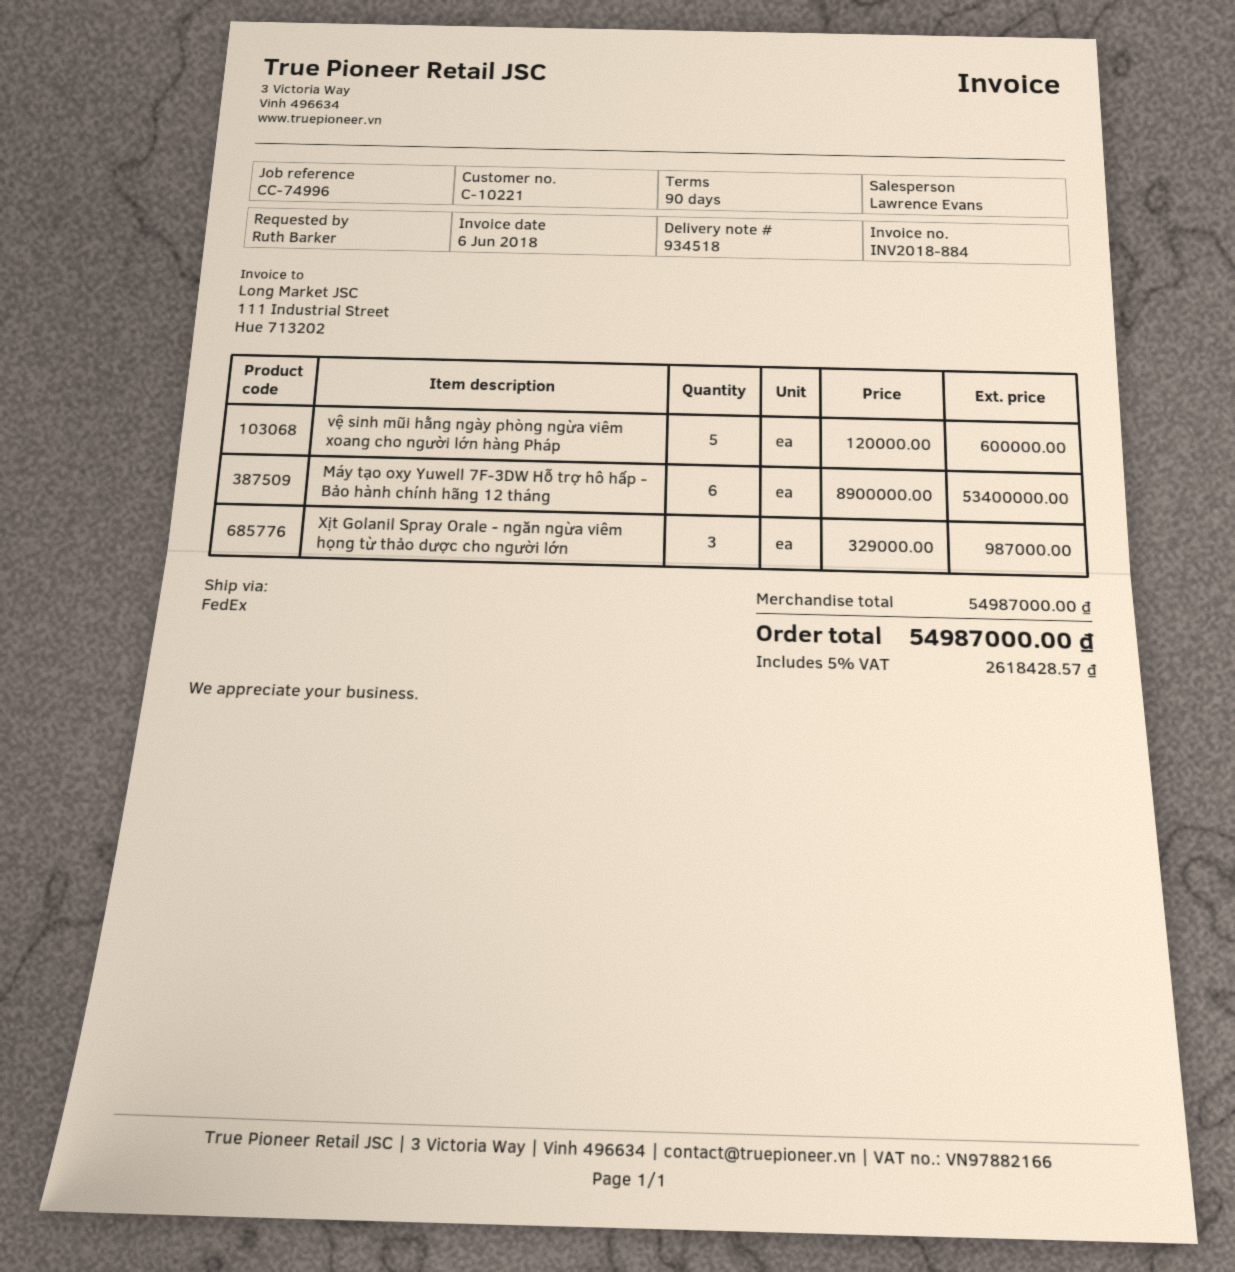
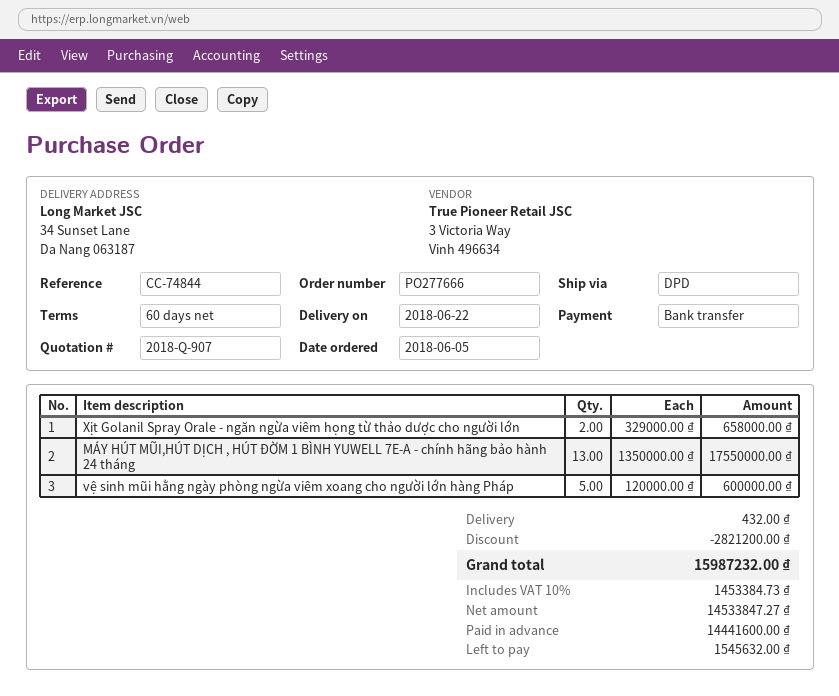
payment terms: 90 days -> 60 days
reference: CC-74996 -> CC-74844
shipping method: FedEx -> DPD
Máy tạo oxy Yuwell 7F-3DW Hỗ trợ hô hấp - Bảo hành chính hãng 12 tháng: 6 x 8900000.00 = 53400000.00 -> none
Xịt Golanil Spray Orale - ngăn ngừa viêm họng từ thảo dược cho người lớn: 3 x 329000.00 = 987000.00 -> 2 x 329000.00 = 658000.00
MÁY HÚT MŨI,HÚT DỊCH , HÚT ĐỜM 1 BÌNH YUWELL 7E-A - chính hãng bảo hành 24 tháng: none -> 13 x 1350000.00 = 17550000.00
discount: none -> 2821200.00
shipping: none -> 432.00
tax: 5% = 2618428.57 -> 10% = 1453384.73
total: 54987000.00 -> 15987232.00

